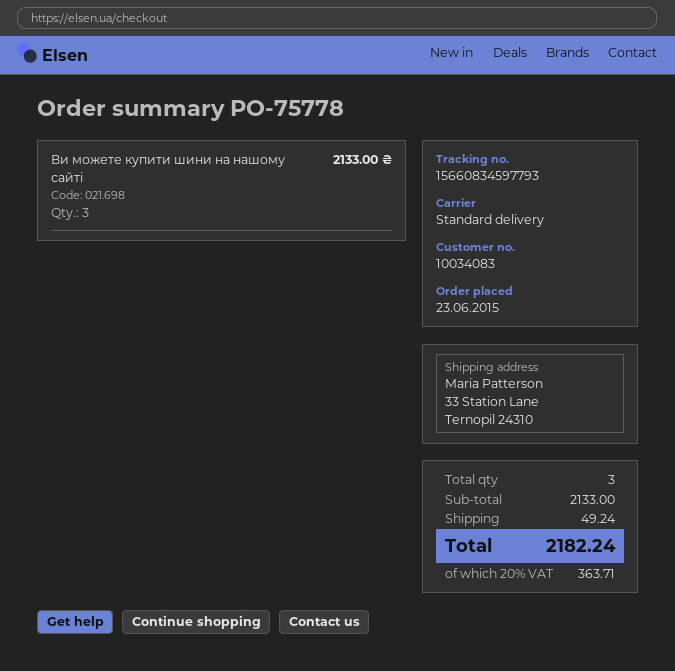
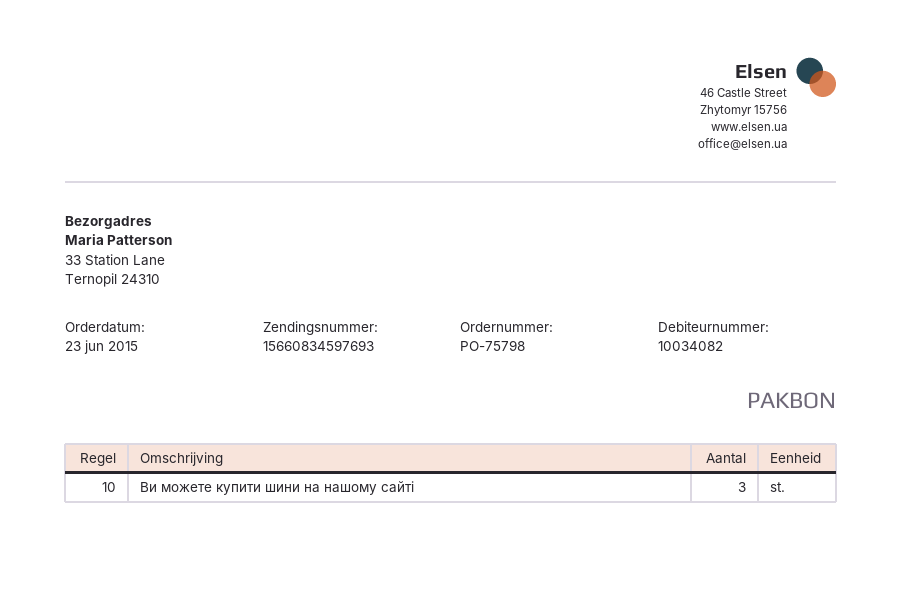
order number: PO-75778 -> PO-75798
customer number: 10034083 -> 10034082
tracking number: 15660834597793 -> 15660834597693

